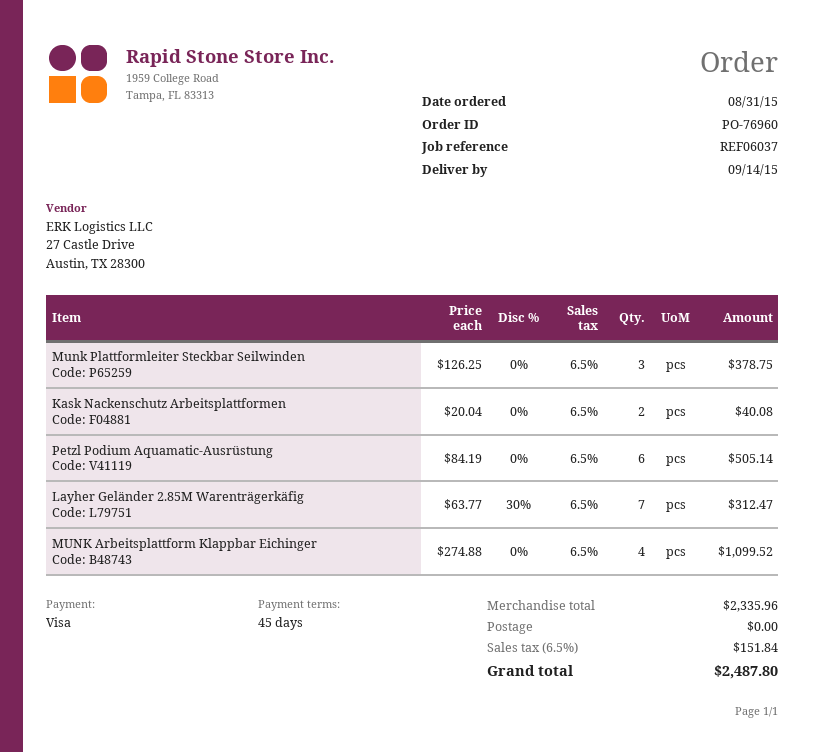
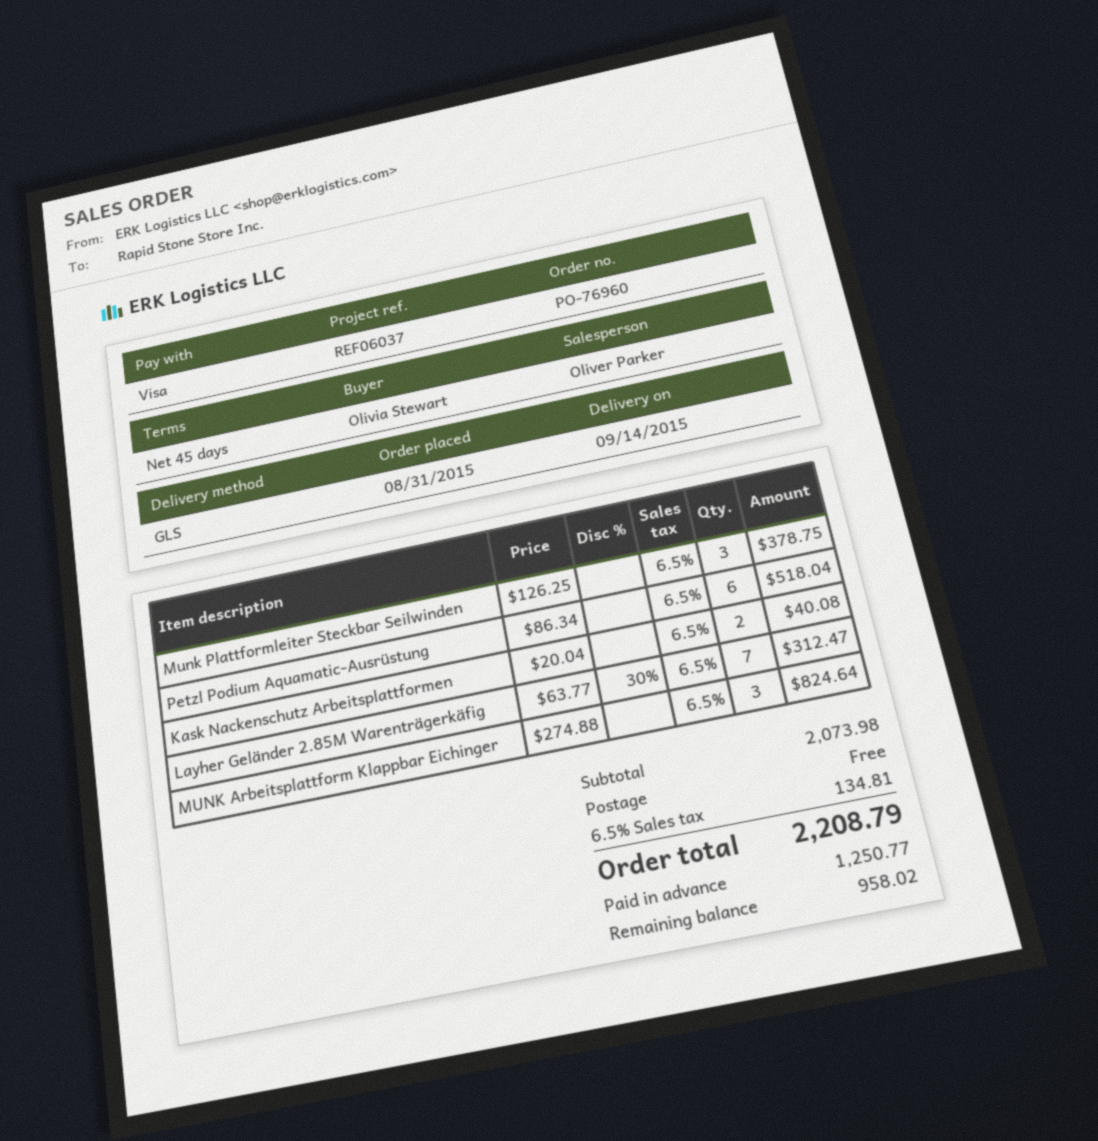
Petzl Podium Aquamatic-Ausrüstung: 6 x 84.19 = 505.14 -> 6 x 86.34 = 518.04
MUNK Arbeitsplattform Klappbar Eichinger: 4 x 274.88 = 1099.52 -> 3 x 274.88 = 824.64
subtotal: 2335.96 -> 2073.98
tax: 6.5% = 151.84 -> 6.5% = 134.81
total: 2487.80 -> 2208.79

